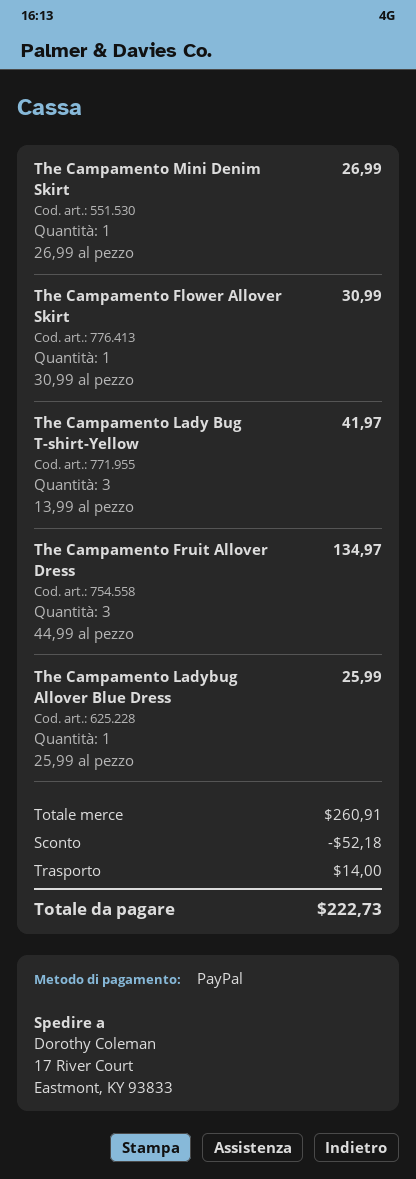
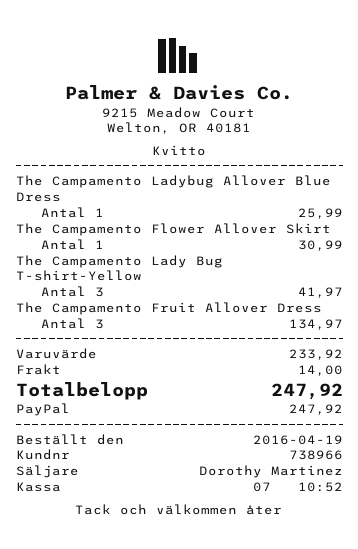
The Campamento Mini Denim Skirt: 1 for 26.99 -> none
subtotal: 260.91 -> 233.92
discount: 52.18 -> none
total: 222.73 -> 247.92

